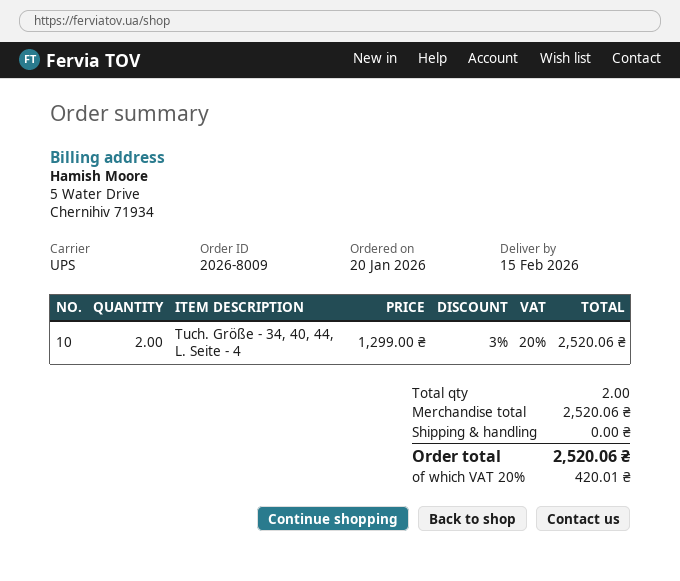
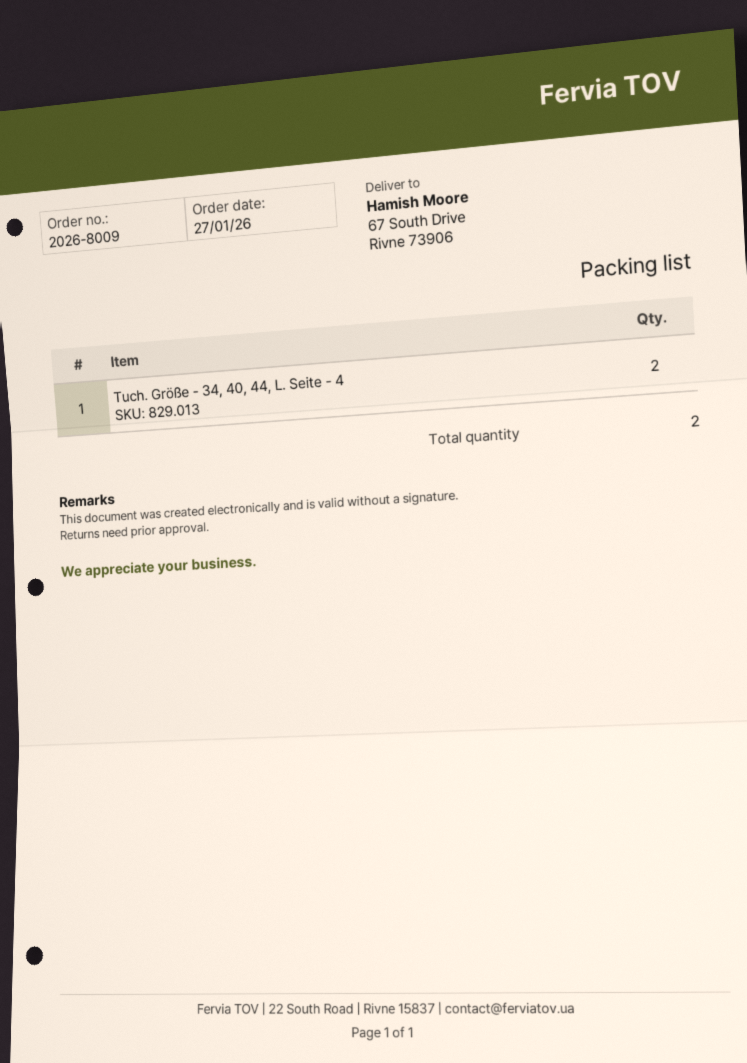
order date: 2026-01-20 -> 2026-01-27

